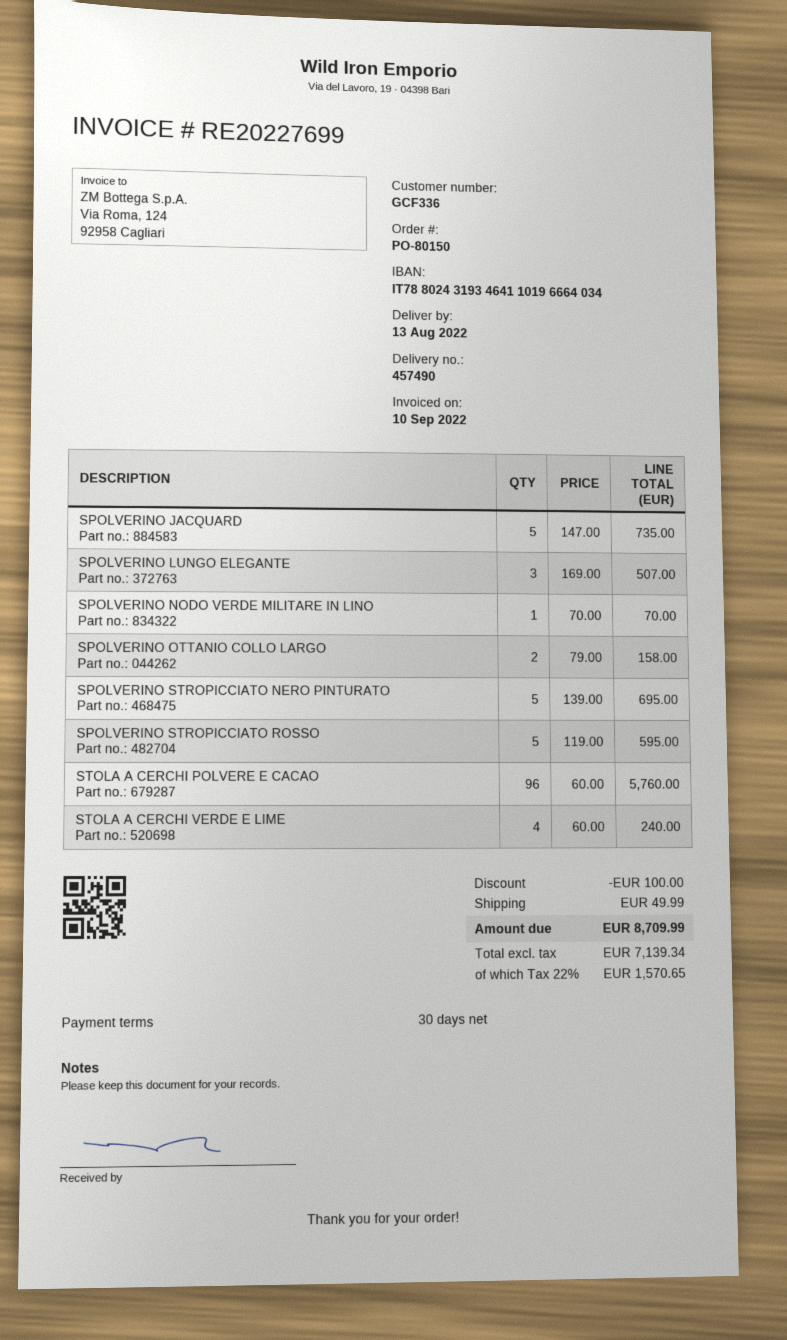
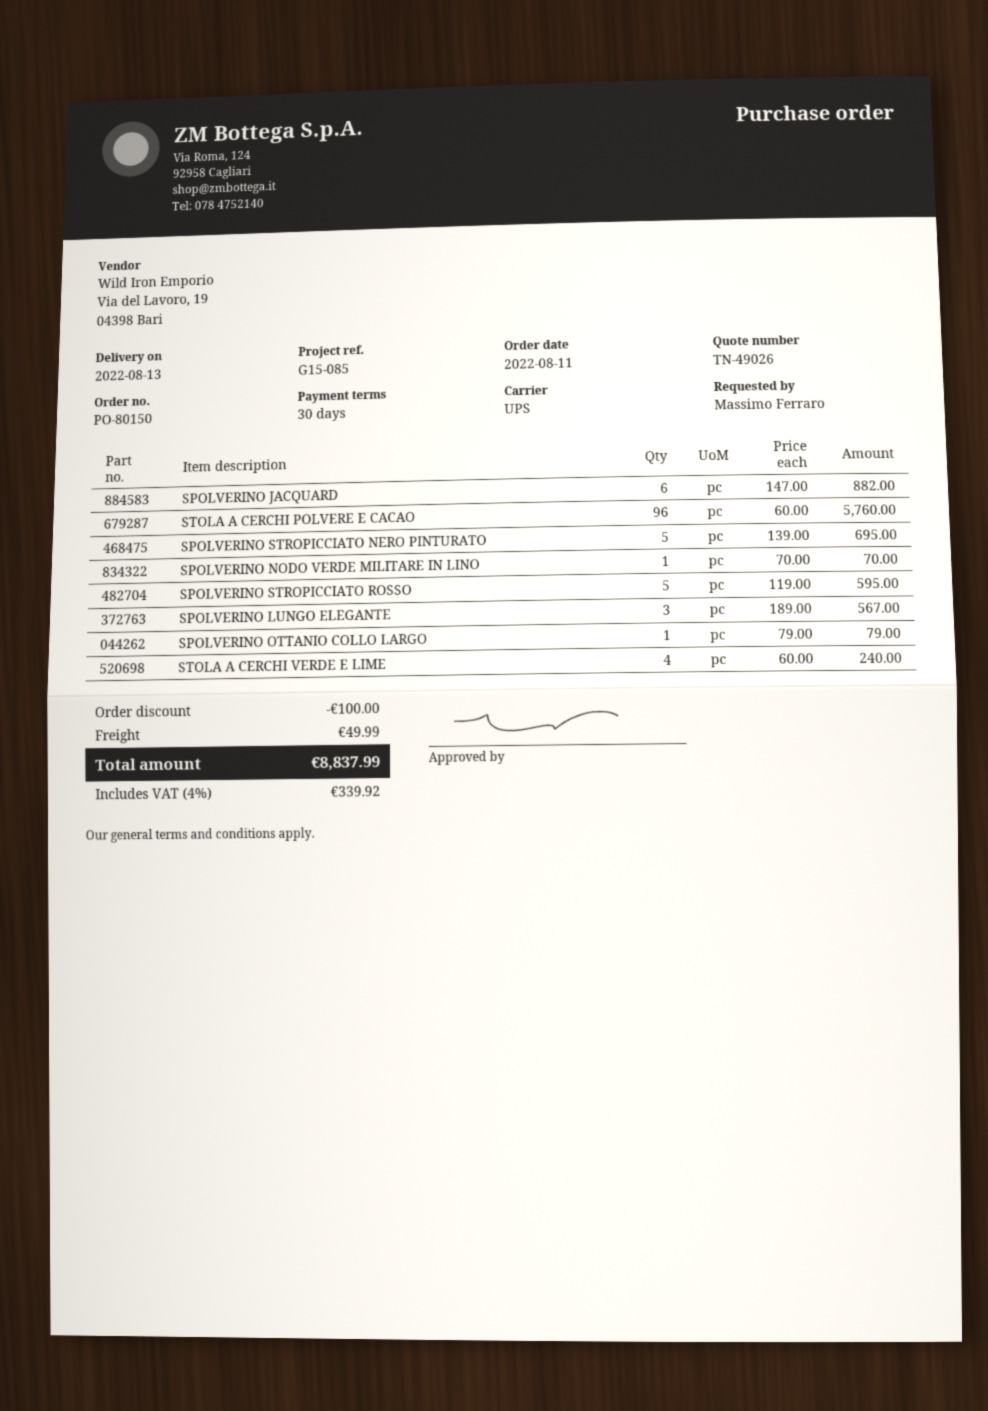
SPOLVERINO JACQUARD: 5 x 147.00 = 735.00 -> 6 x 147.00 = 882.00
SPOLVERINO LUNGO ELEGANTE: 3 x 169.00 = 507.00 -> 3 x 189.00 = 567.00
SPOLVERINO OTTANIO COLLO LARGO: 2 x 79.00 = 158.00 -> 1 x 79.00 = 79.00
tax: 22% = 1570.65 -> 4% = 339.92
total: 8709.99 -> 8837.99

